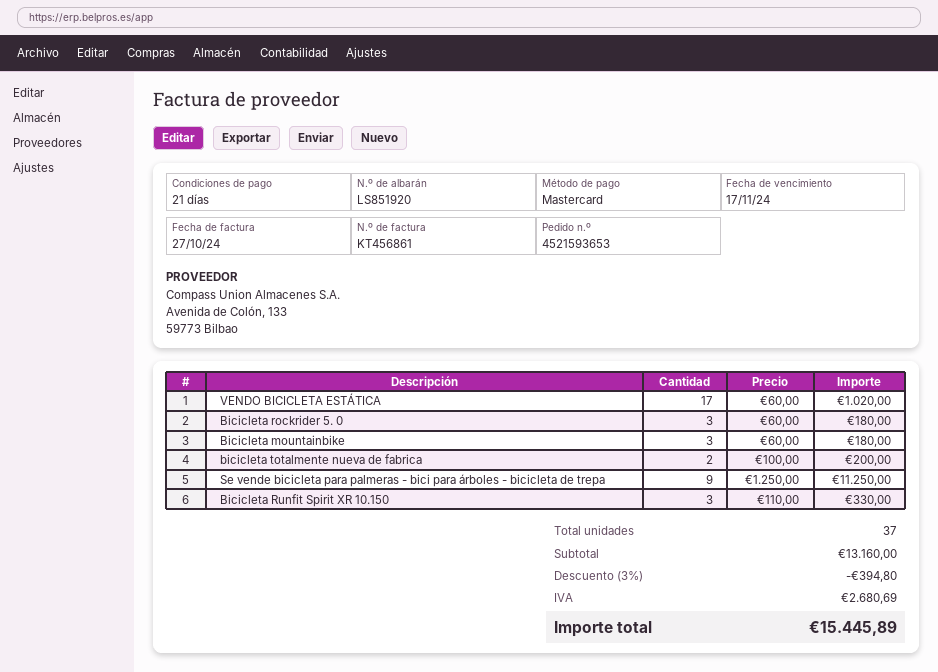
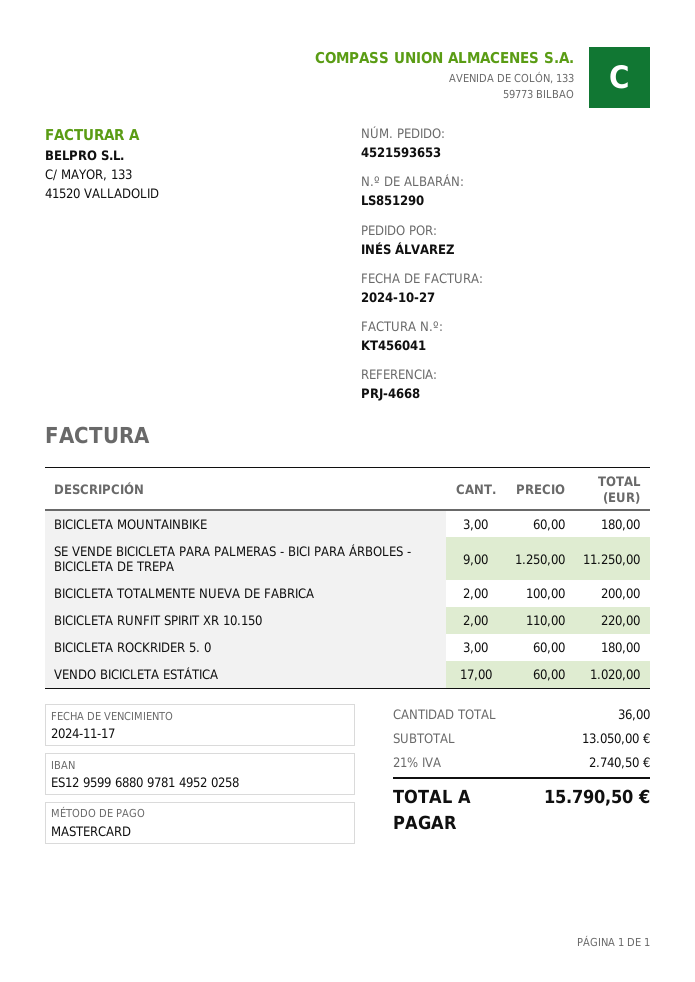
delivery note number: LS851920 -> LS851290
invoice number: KT456861 -> KT456041
Bicicleta Runfit Spirit XR 10.150: 3 x 110.00 = 330.00 -> 2 x 110.00 = 220.00
total quantity: 37 -> 36
subtotal: 13160.00 -> 13050.00
discount: 3% = 394.80 -> none
tax: 2680.69 -> 2740.50
total: 15445.89 -> 15790.50

